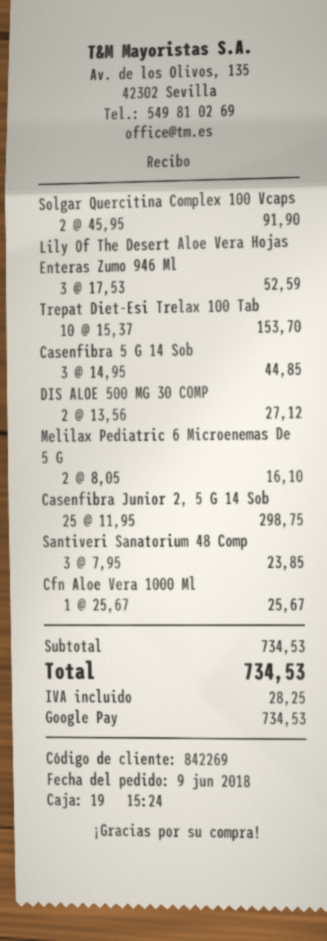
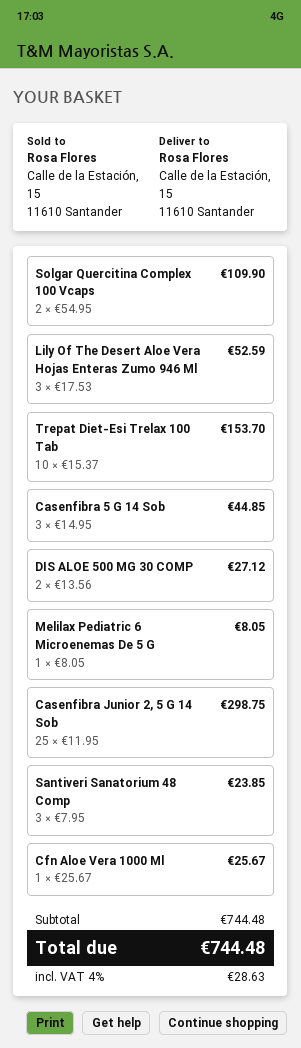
Solgar Quercitina Complex 100 Vcaps: 2 x 45.95 = 91.90 -> 2 x 54.95 = 109.90
Melilax Pediatric 6 Microenemas De 5 G: 2 x 8.05 = 16.10 -> 1 x 8.05 = 8.05
subtotal: 734.53 -> 744.48
tax: 28.25 -> 28.63
total: 734.53 -> 744.48

